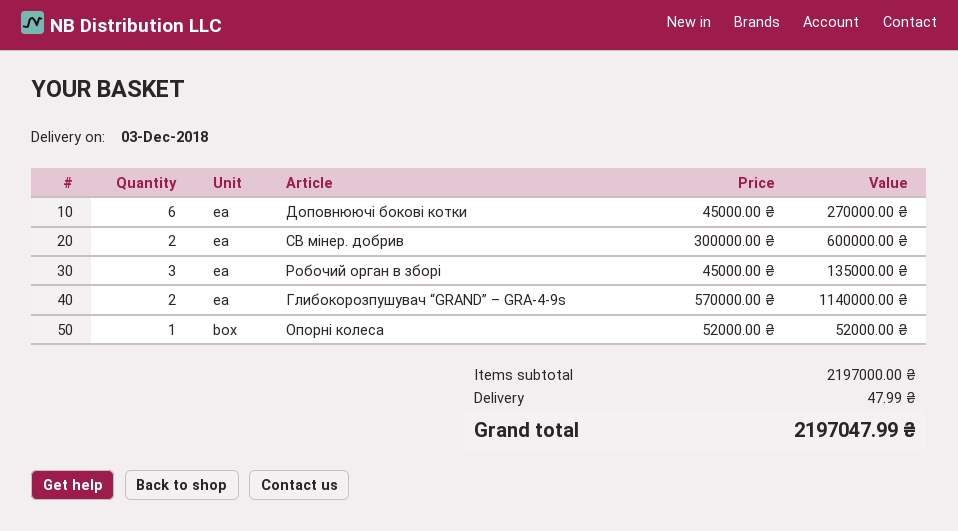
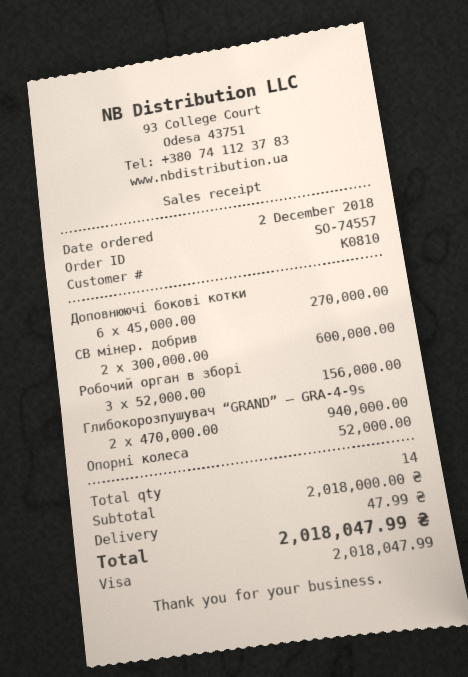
Робочий орган в зборі: 3 x 45000.00 = 135000.00 -> 3 x 52000.00 = 156000.00
Глибокорозпушувач “GRAND” – GRA-4-9s: 2 x 570000.00 = 1140000.00 -> 2 x 470000.00 = 940000.00
subtotal: 2197000.00 -> 2018000.00
total: 2197047.99 -> 2018047.99

